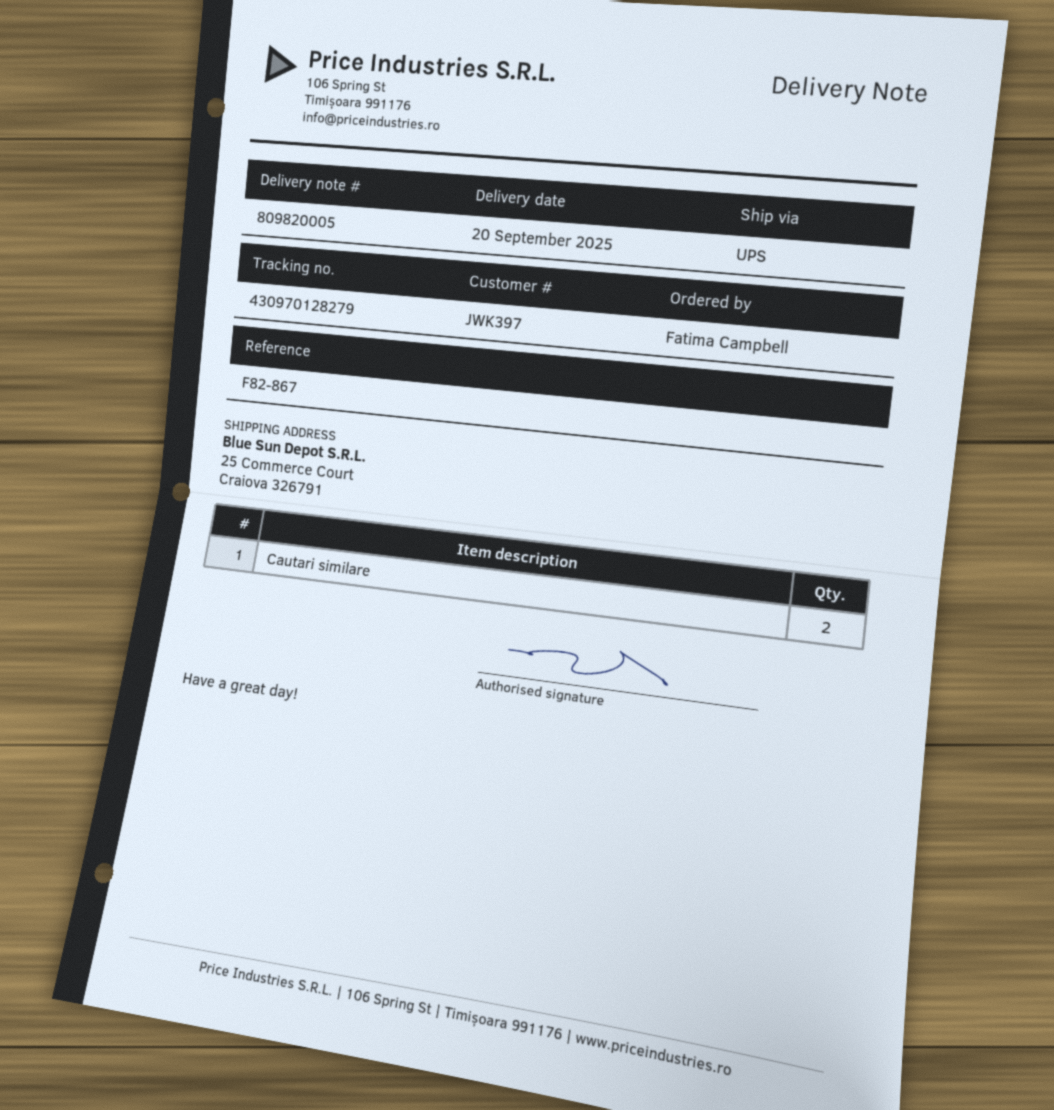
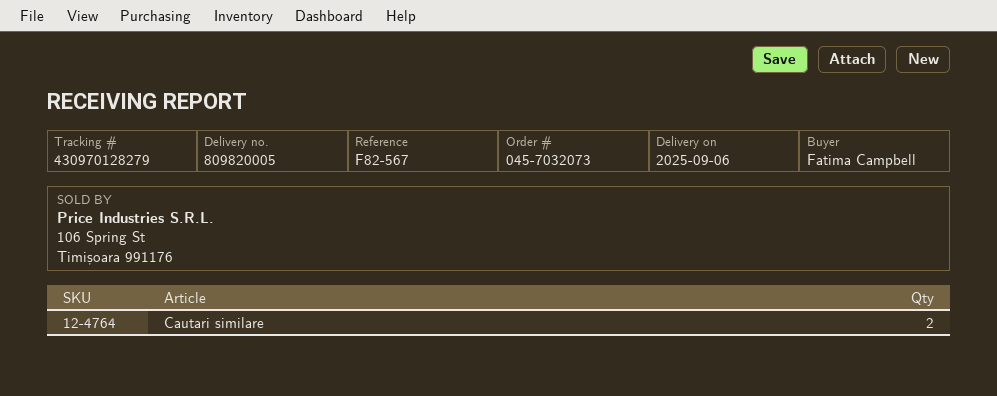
delivery date: 2025-09-20 -> 2025-09-06
reference: F82-867 -> F82-567

